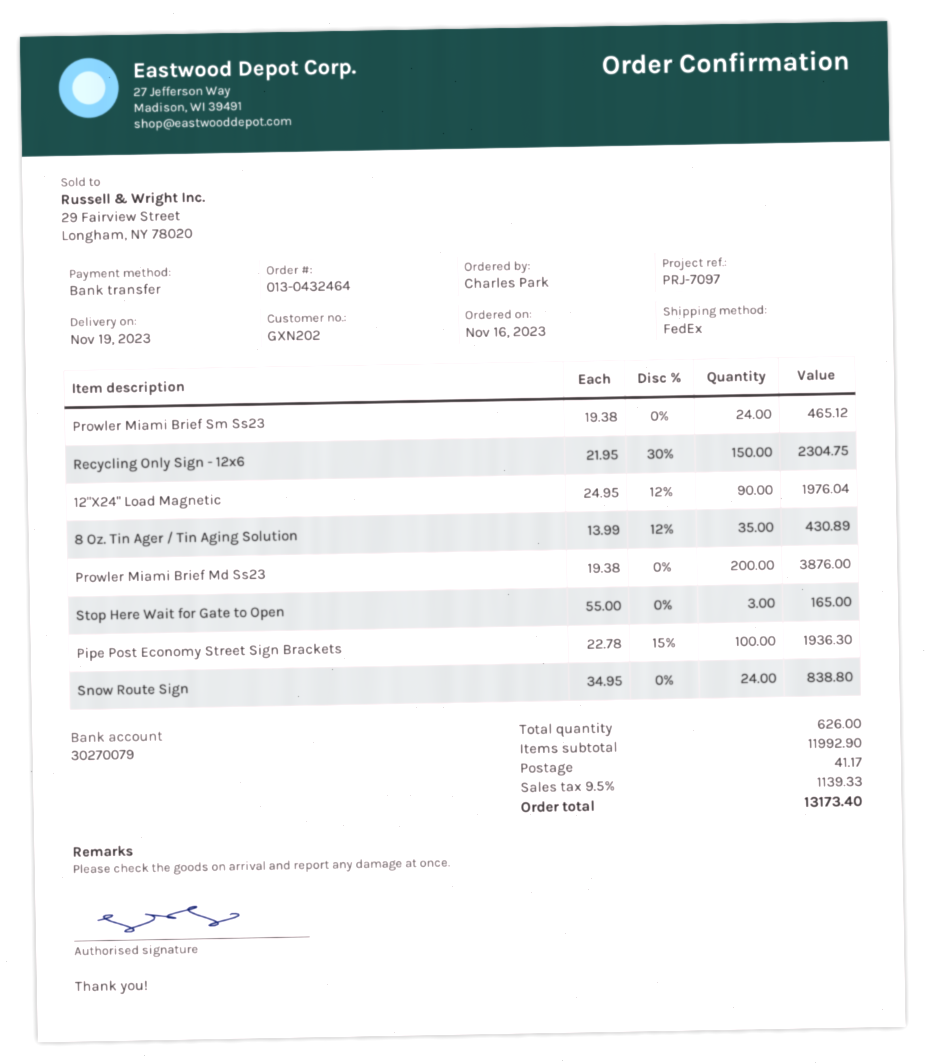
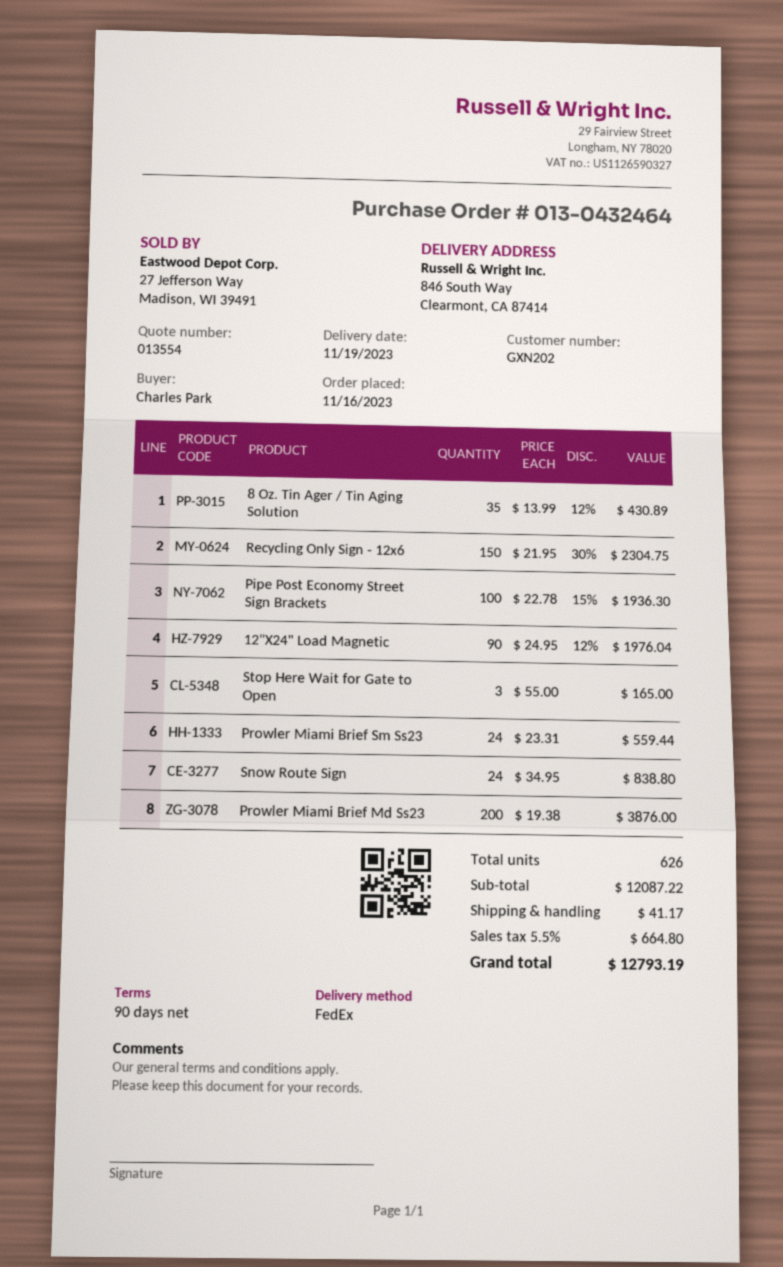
Prowler Miami Brief Sm Ss23: 24 x 19.38 = 465.12 -> 24 x 23.31 = 559.44
subtotal: 11992.90 -> 12087.22
tax: 9.5% = 1139.33 -> 5.5% = 664.80
total: 13173.40 -> 12793.19

